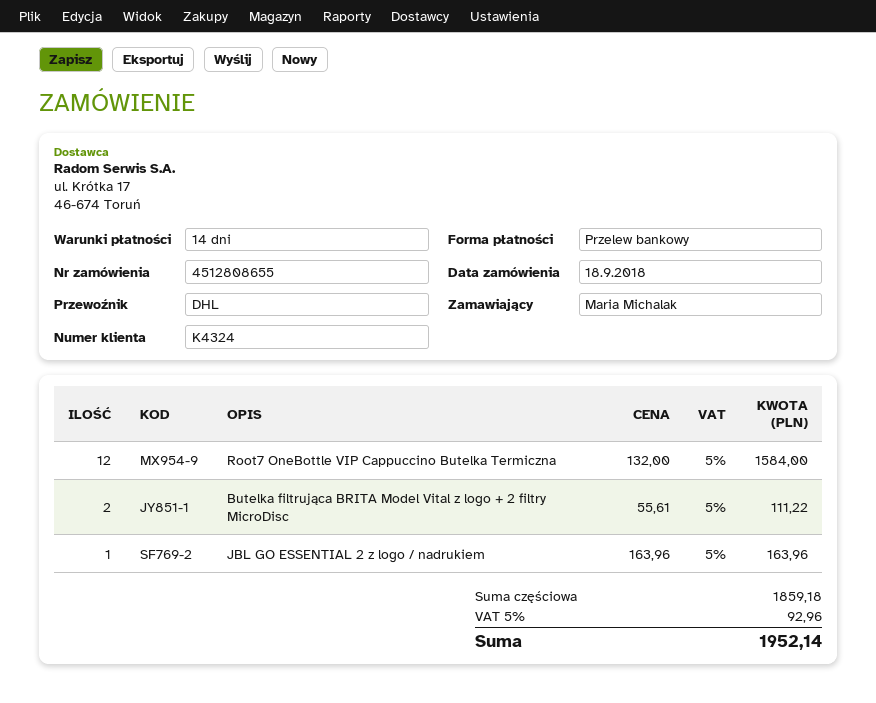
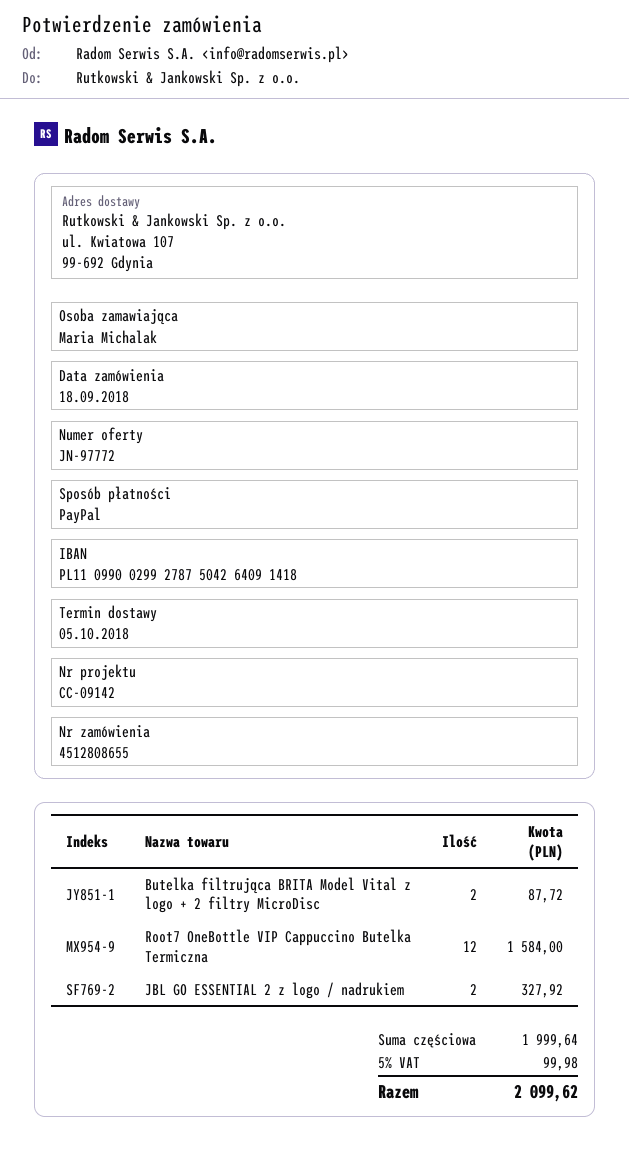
payment method: bank transfer -> PayPal
Butelka filtrująca BRITA Model Vital z logo + 2 filtry MicroDisc: 2 for 111.22 -> 2 for 87.72
JBL GO ESSENTIAL 2 z logo / nadrukiem: 1 for 163.96 -> 2 for 327.92
subtotal: 1859.18 -> 1999.64
tax: 5% = 92.96 -> 5% = 99.98
total: 1952.14 -> 2099.62

